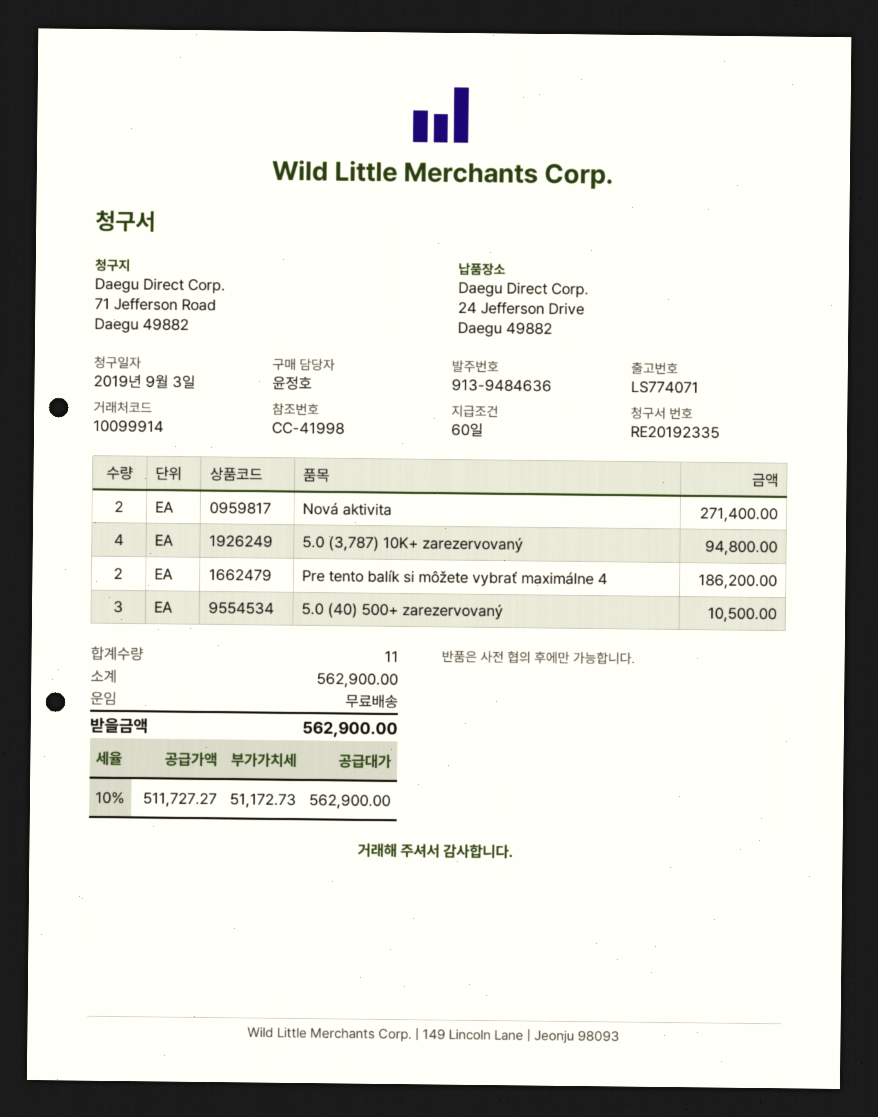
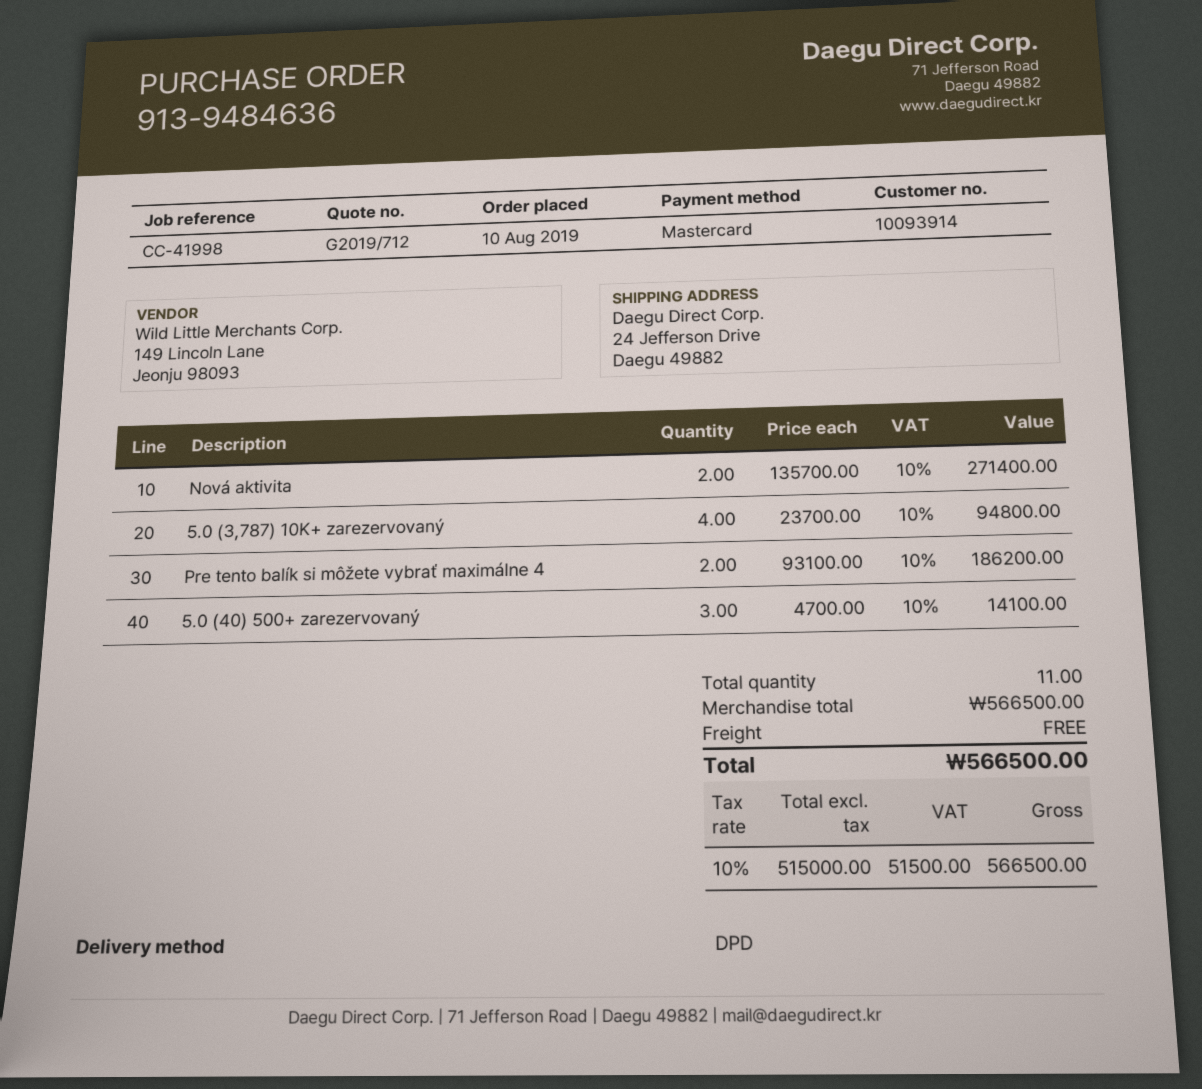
customer number: 10099914 -> 10093914
5.0 (40) 500+ zarezervovaný: 3 for 10500.00 -> 3 for 14100.00
subtotal: 562900.00 -> 566500.00
net: 511727.27 -> 515000.00
tax: 10% = 51172.73 -> 10% = 51500.00
total: 562900.00 -> 566500.00

